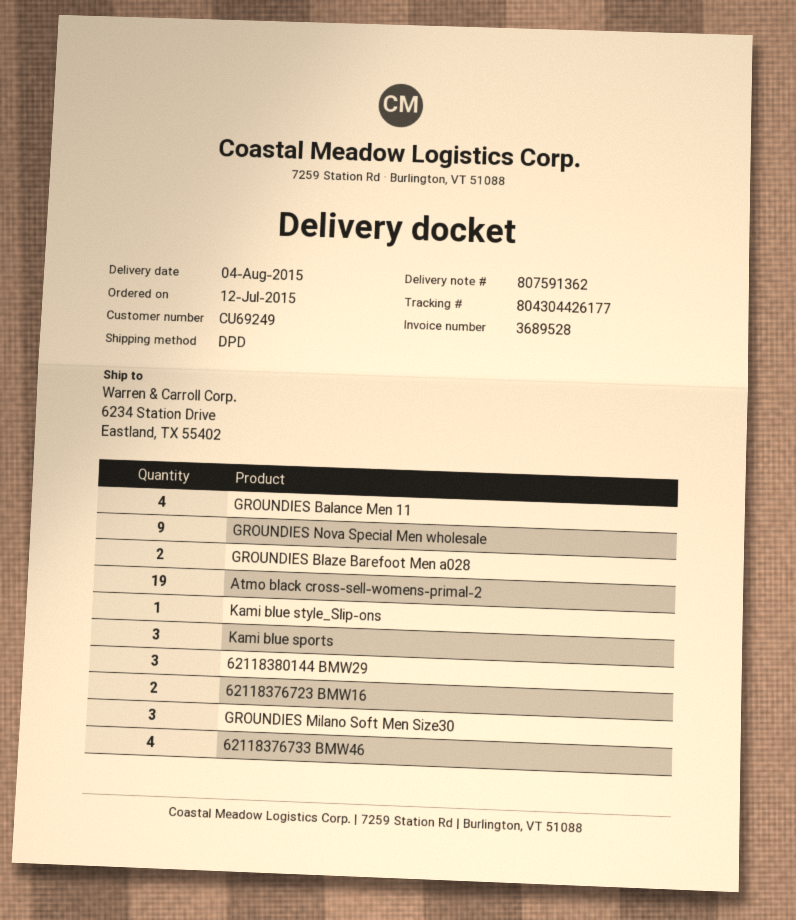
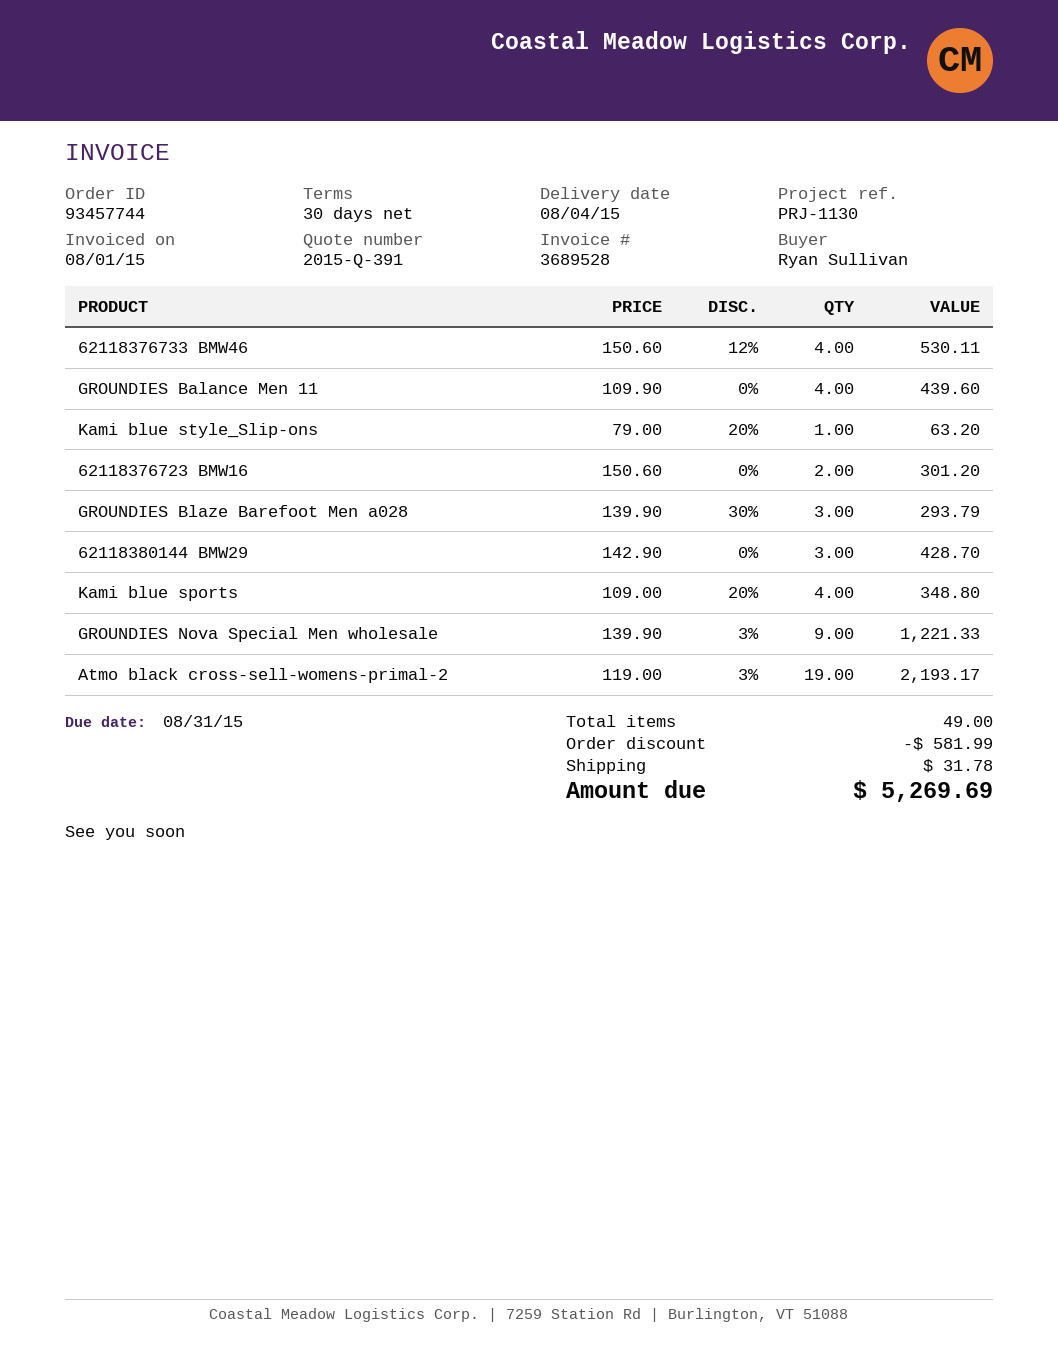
GROUNDIES Blaze Barefoot Men a028: 2 -> 3
Kami blue sports: 3 -> 4
GROUNDIES Milano Soft Men Size30: 3 -> none

